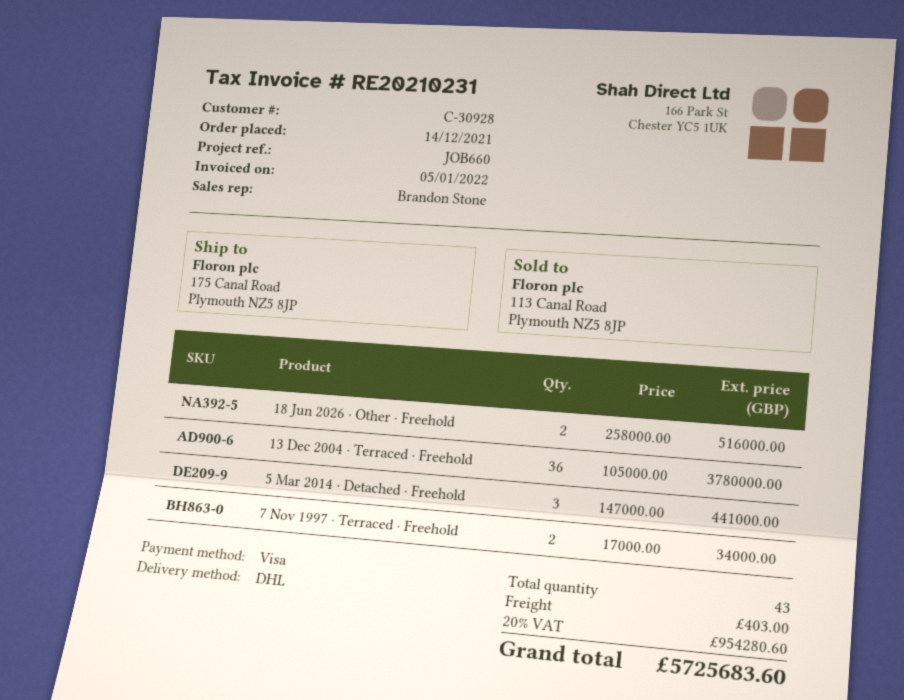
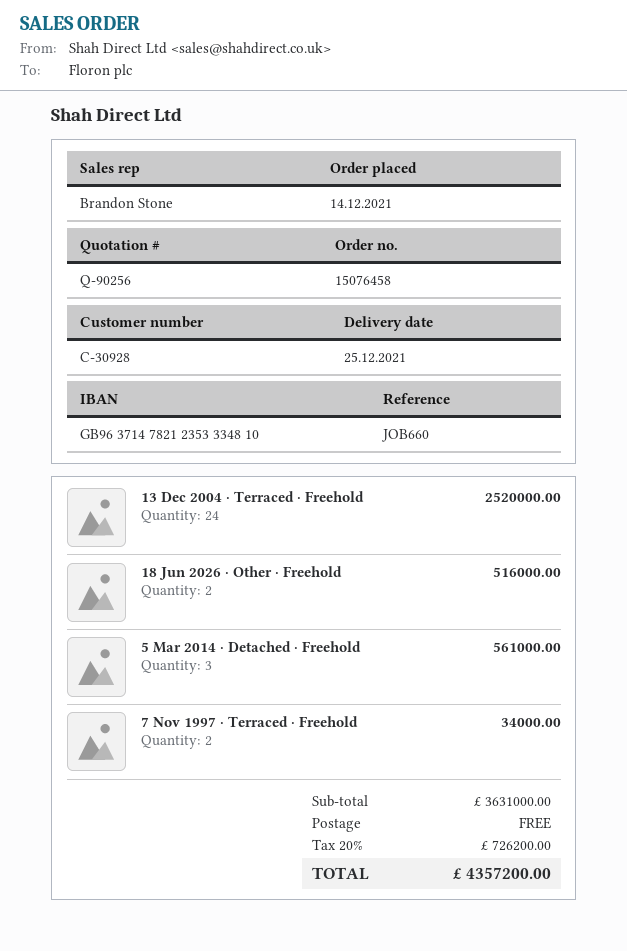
13 Dec 2004 · Terraced · Freehold: 36 for 3780000.00 -> 24 for 2520000.00
5 Mar 2014 · Detached · Freehold: 3 for 441000.00 -> 3 for 561000.00
shipping: 403.00 -> 0.00
tax: 20% = 954280.60 -> 20% = 726200.00
total: 5725683.60 -> 4357200.00

